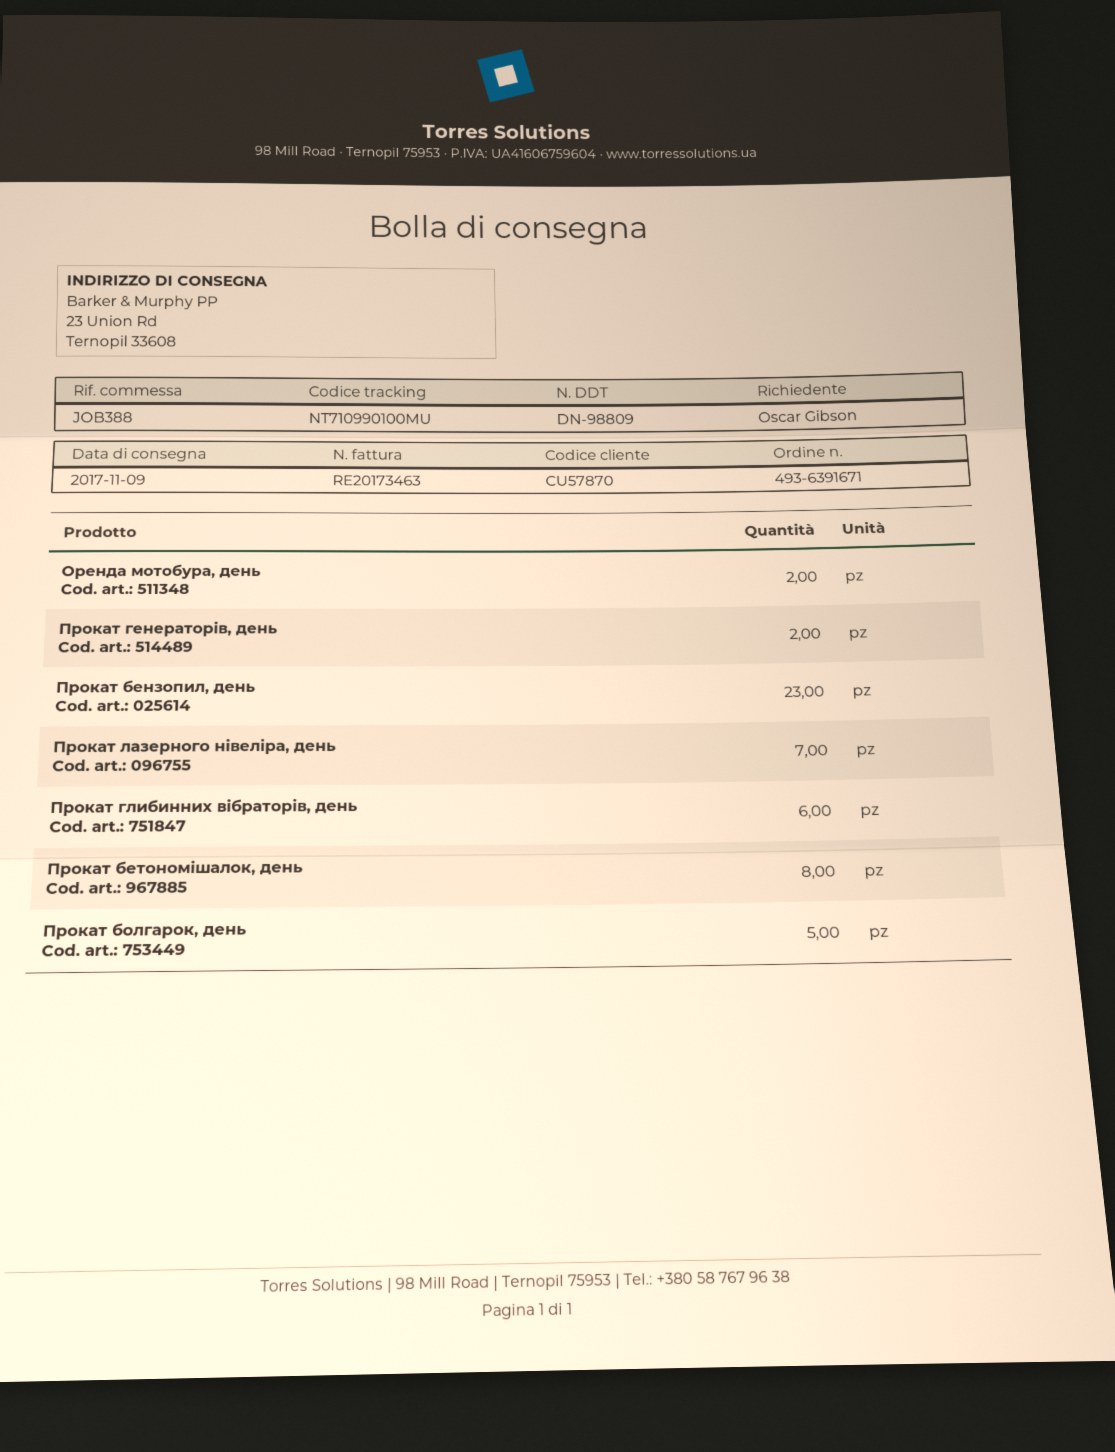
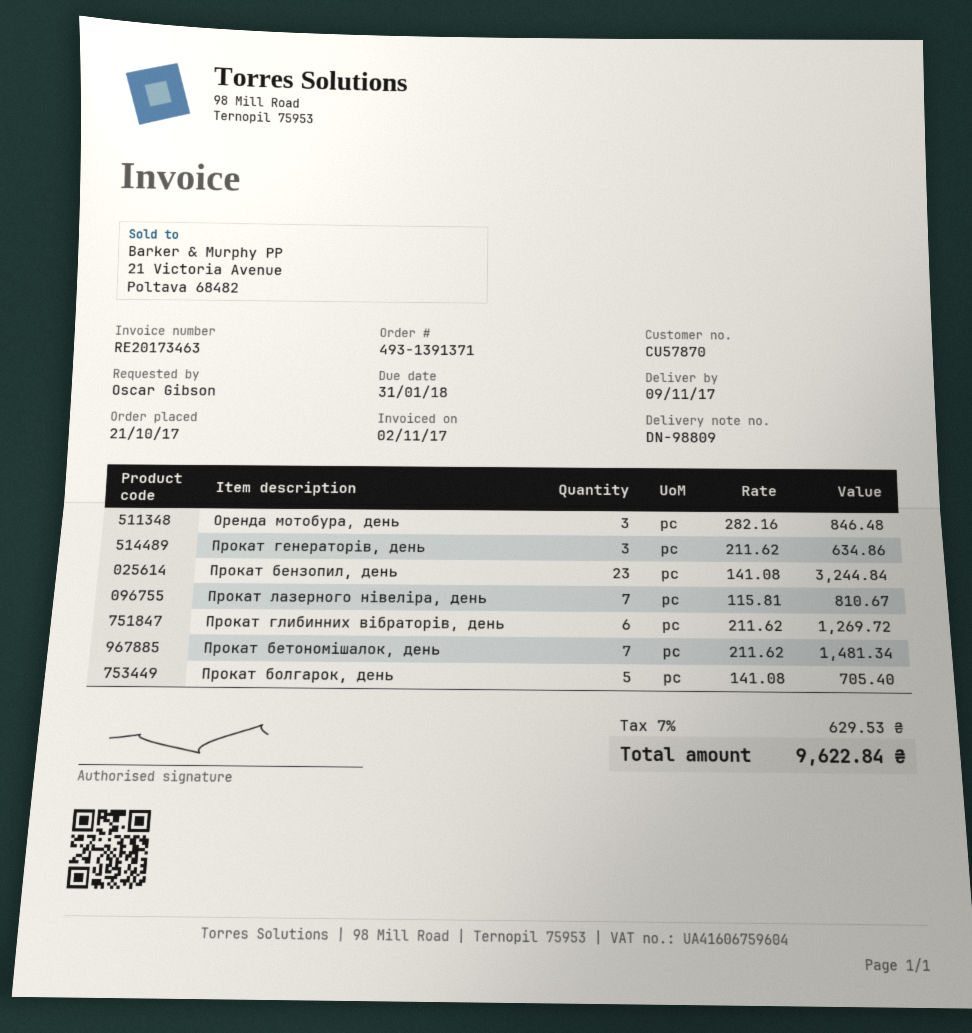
order number: 493-6391671 -> 493-1391371
Оренда мотобура, день: 2 -> 3
Прокат генераторів, день: 2 -> 3
Прокат бетономішалок, день: 8 -> 7

